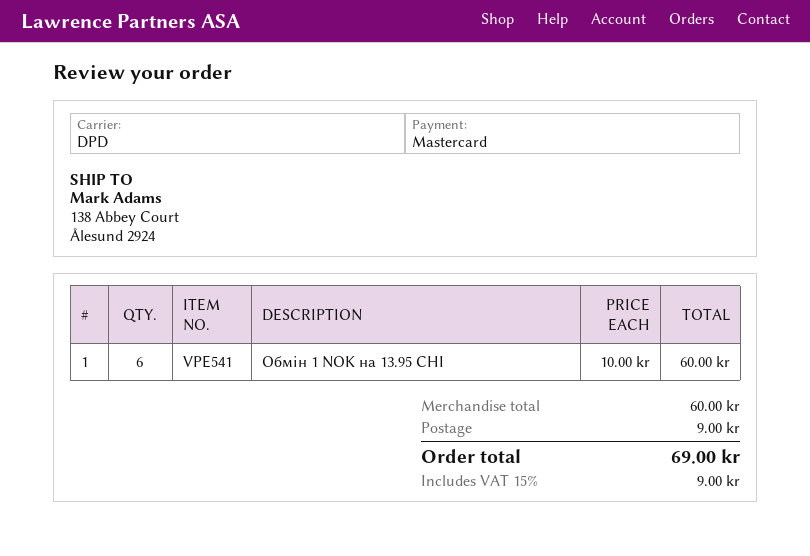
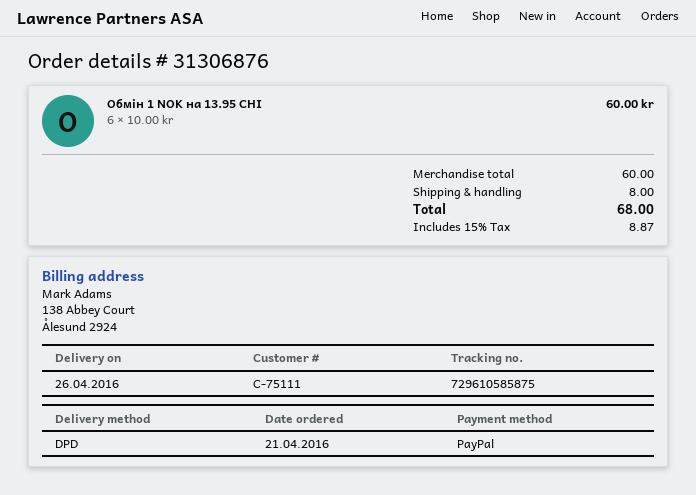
payment method: Mastercard -> PayPal
shipping: 9.00 -> 8.00
tax: 15% = 9.00 -> 15% = 8.87
total: 69.00 -> 68.00

